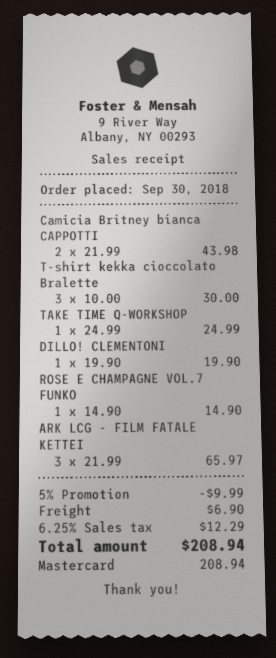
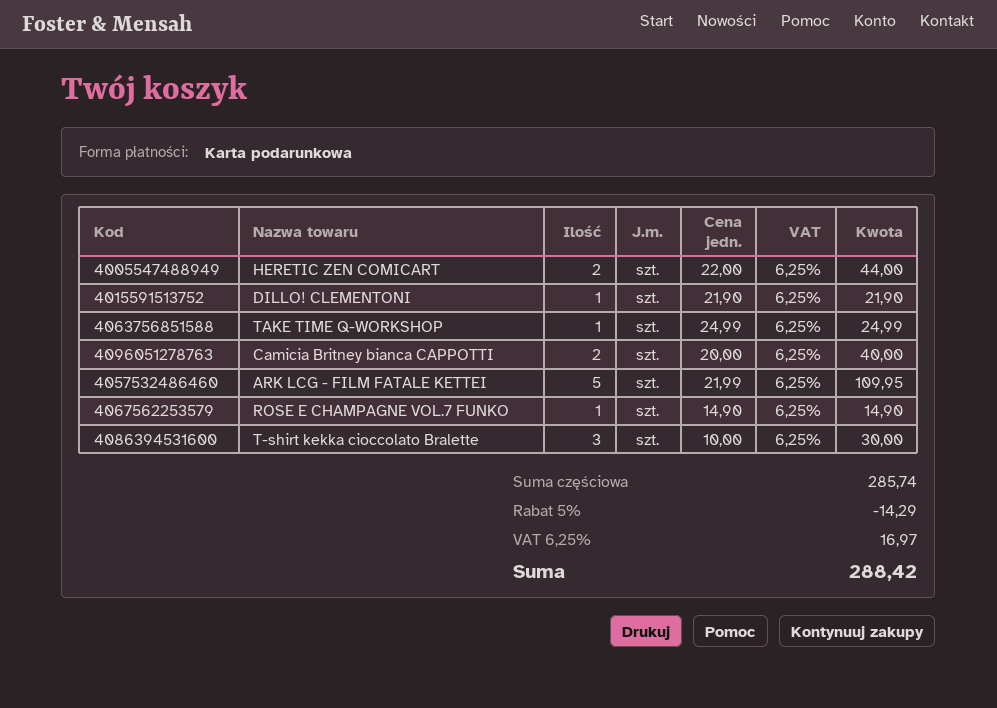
payment method: Mastercard -> gift card
Camicia Britney bianca CAPPOTTI: 2 x 21.99 = 43.98 -> 2 x 20.00 = 40.00
DILLO! CLEMENTONI: 1 x 19.90 = 19.90 -> 1 x 21.90 = 21.90
ARK LCG - FILM FATALE KETTEI: 3 x 21.99 = 65.97 -> 5 x 21.99 = 109.95
HERETIC ZEN COMICART: none -> 2 x 22.00 = 44.00
discount: 5% = 9.99 -> 5% = 14.29
shipping: 6.90 -> none
tax: 6.25% = 12.29 -> 6.25% = 16.97
total: 208.94 -> 288.42

